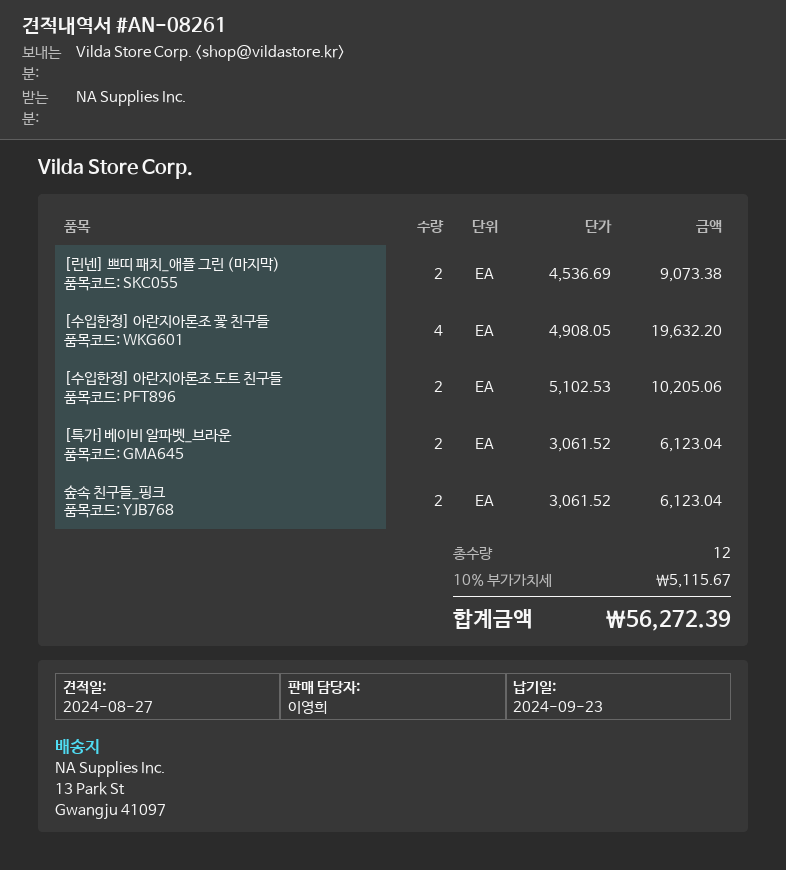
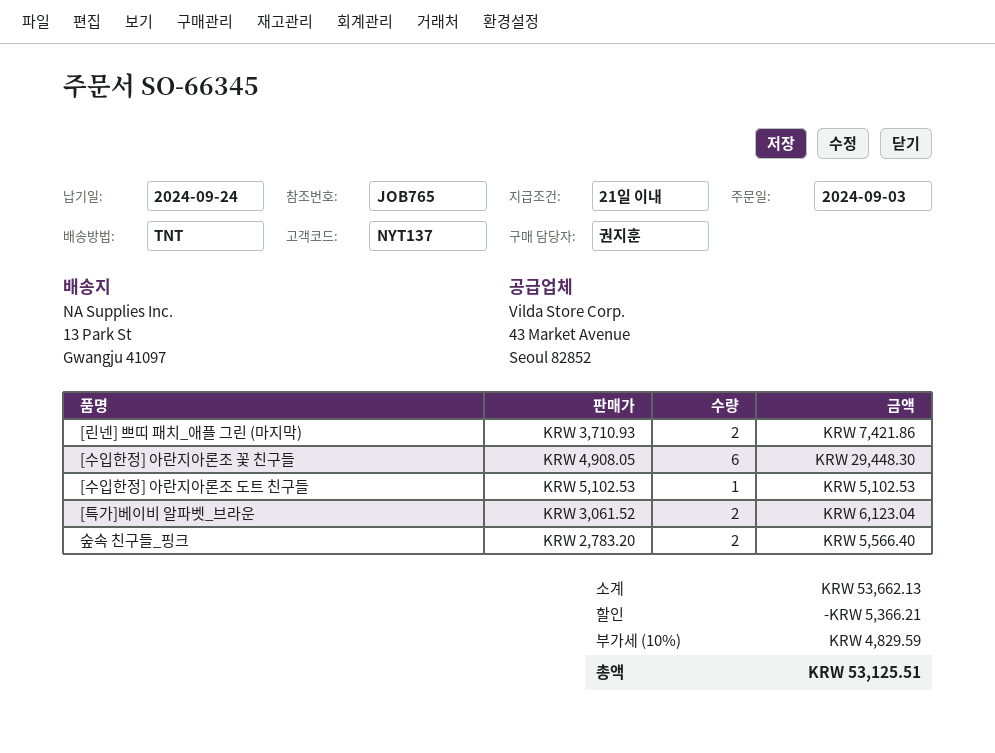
delivery date: 2024-09-23 -> 2024-09-24
[린넨] 쁘띠 패치_애플 그린 (마지막): 2 x 4536.69 = 9073.38 -> 2 x 3710.93 = 7421.86
[수입한정] 아란지아론조 꽃 친구들: 4 x 4908.05 = 19632.20 -> 6 x 4908.05 = 29448.30
[수입한정] 아란지아론조 도트 친구들: 2 x 5102.53 = 10205.06 -> 1 x 5102.53 = 5102.53
숲속 친구들_핑크: 2 x 3061.52 = 6123.04 -> 2 x 2783.20 = 5566.40
discount: none -> 5366.21
tax: 10% = 5115.67 -> 10% = 4829.59
total: 56272.39 -> 53125.51

